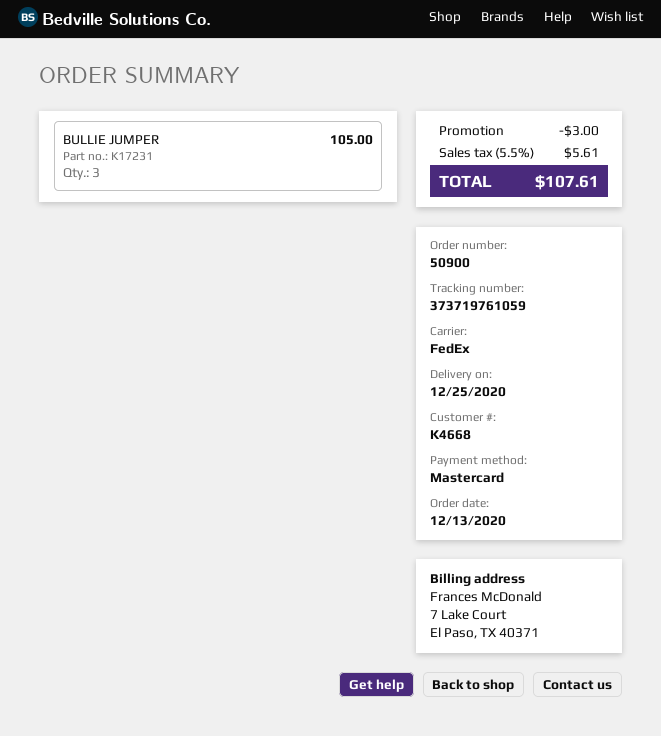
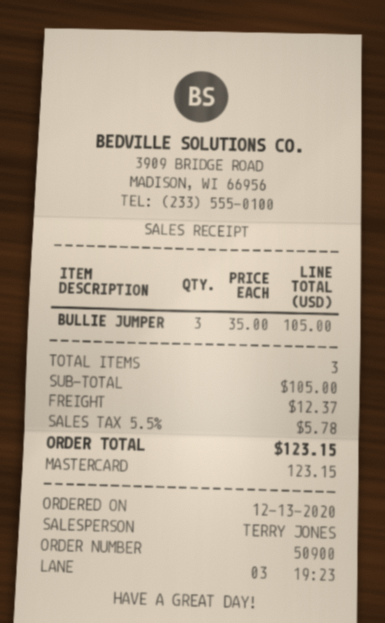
discount: 3.00 -> none
shipping: none -> 12.37
tax: 5.5% = 5.61 -> 5.5% = 5.78
total: 107.61 -> 123.15

